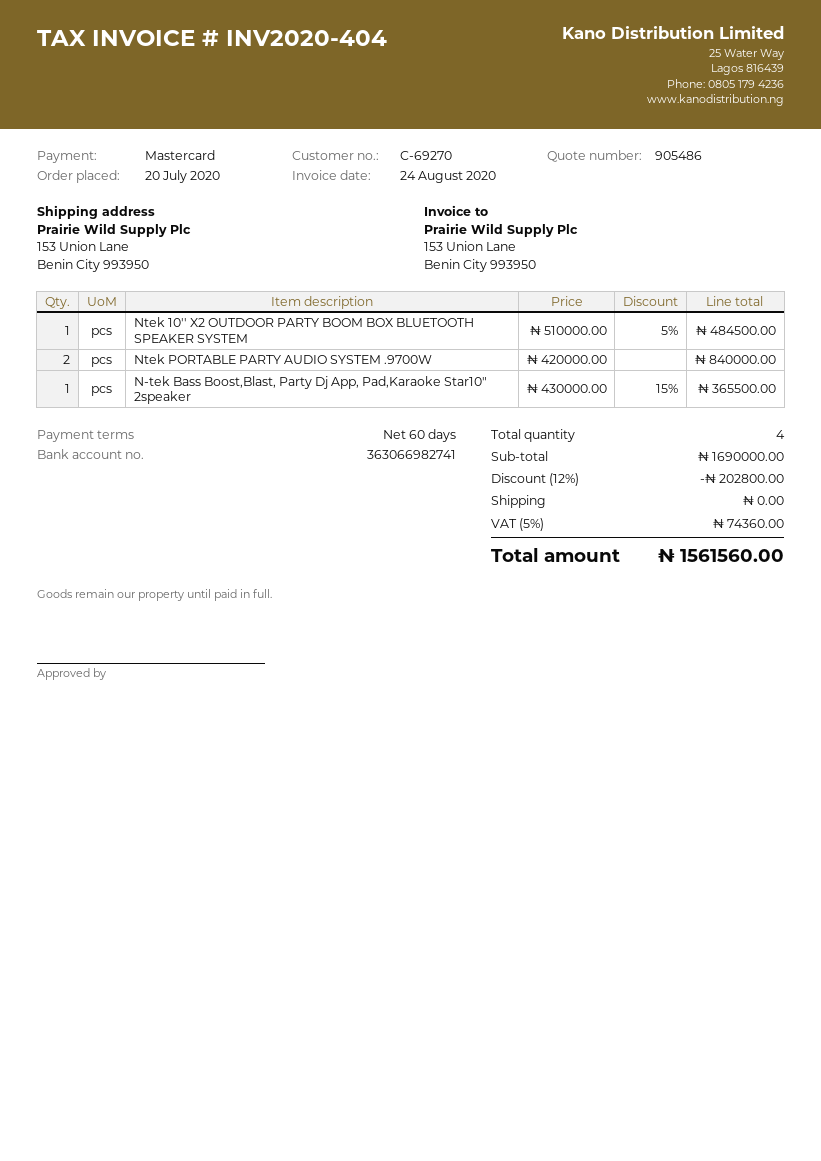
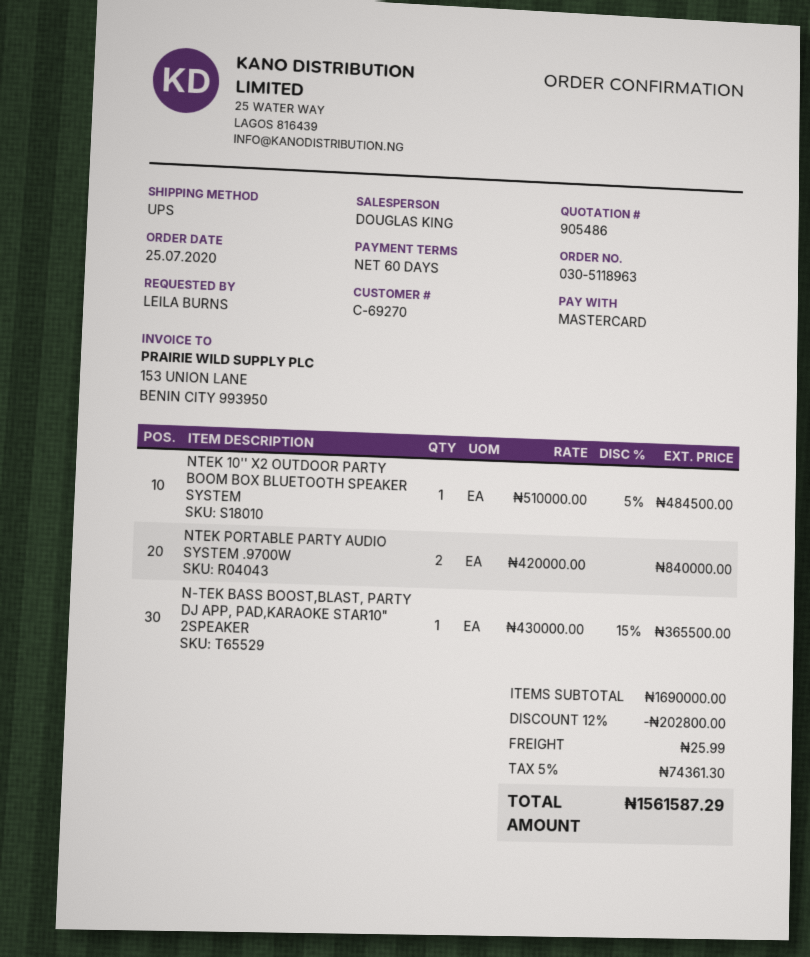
order date: 2020-07-20 -> 2020-07-25
shipping: 0.00 -> 25.99
tax: 5% = 74360.00 -> 5% = 74361.30
total: 1561560.00 -> 1561587.29

